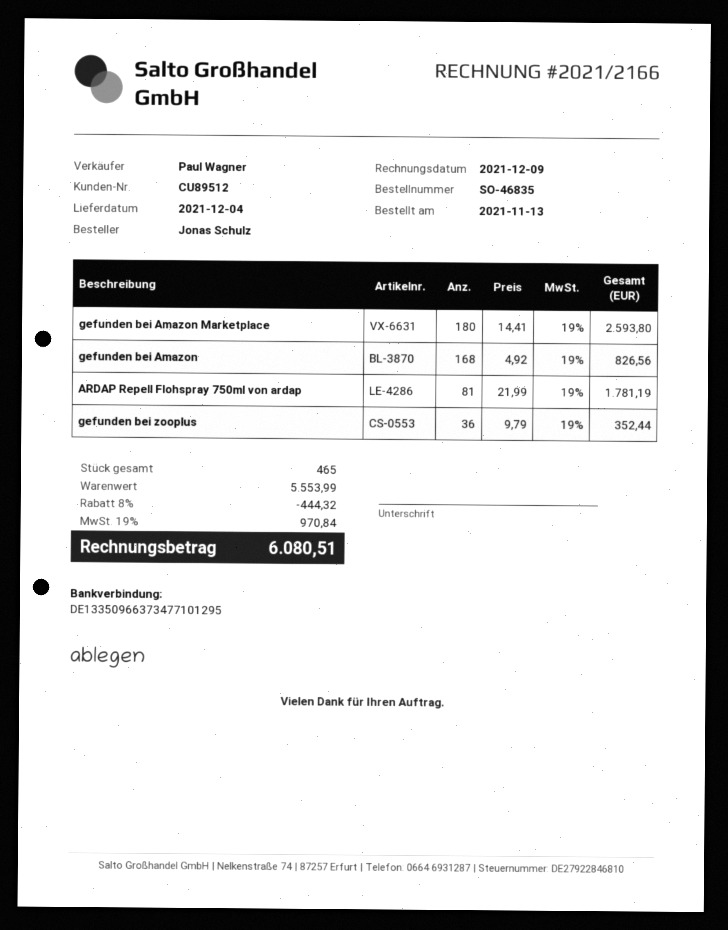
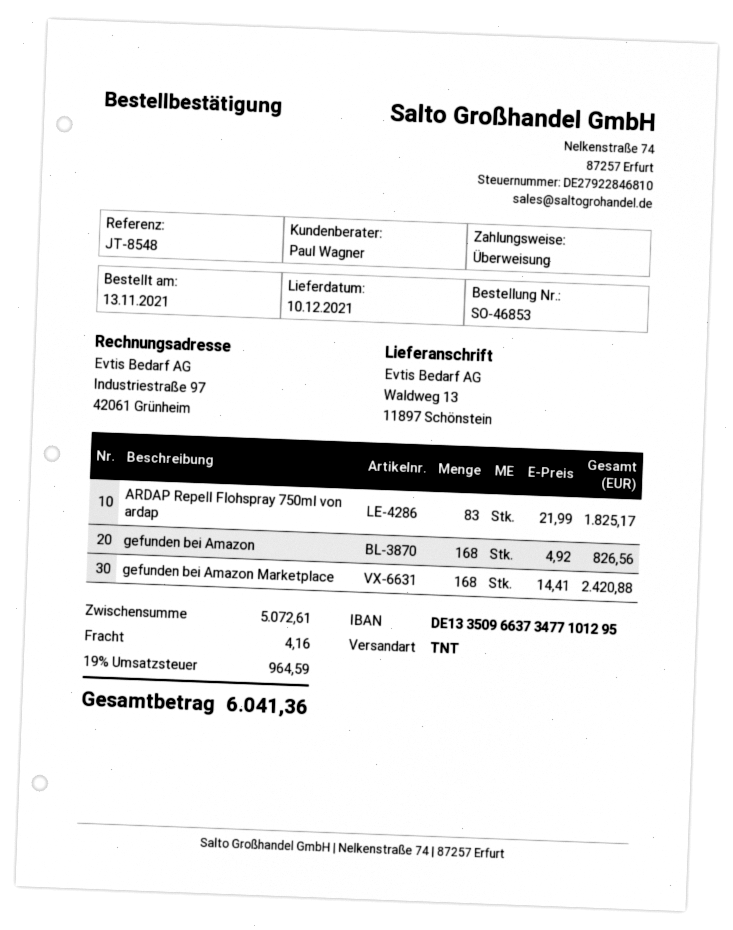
order number: SO-46835 -> SO-46853
delivery date: 2021-12-04 -> 2021-12-10
gefunden bei Amazon Marketplace: 180 x 14.41 = 2593.80 -> 168 x 14.41 = 2420.88
ARDAP Repell Flohspray 750ml von ardap: 81 x 21.99 = 1781.19 -> 83 x 21.99 = 1825.17
gefunden bei zooplus: 36 x 9.79 = 352.44 -> none
subtotal: 5553.99 -> 5072.61
discount: 8% = 444.32 -> none
shipping: none -> 4.16
tax: 19% = 970.84 -> 19% = 964.59
total: 6080.51 -> 6041.36

